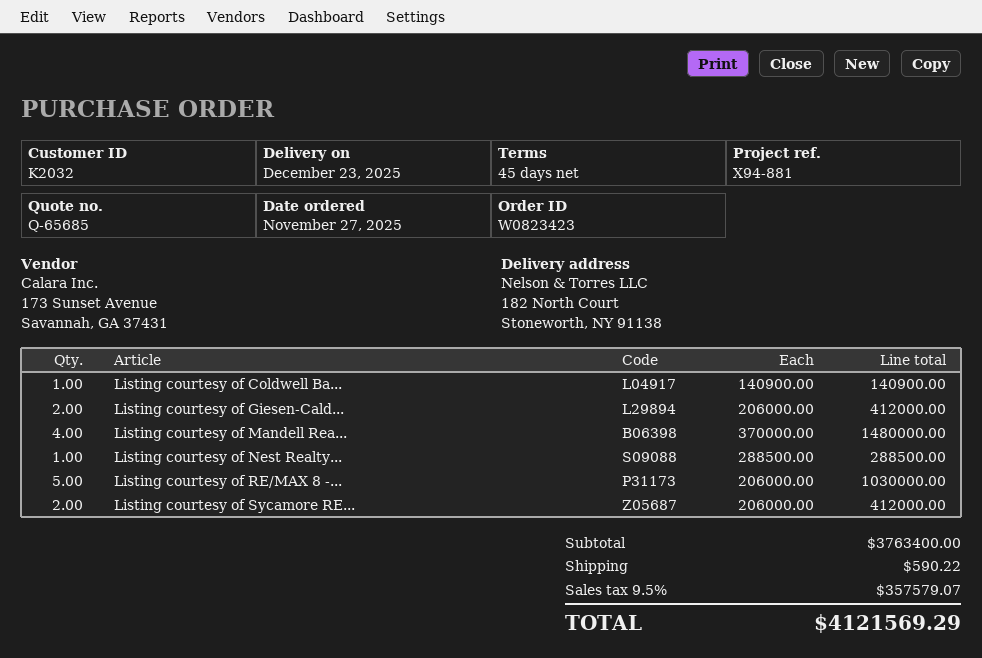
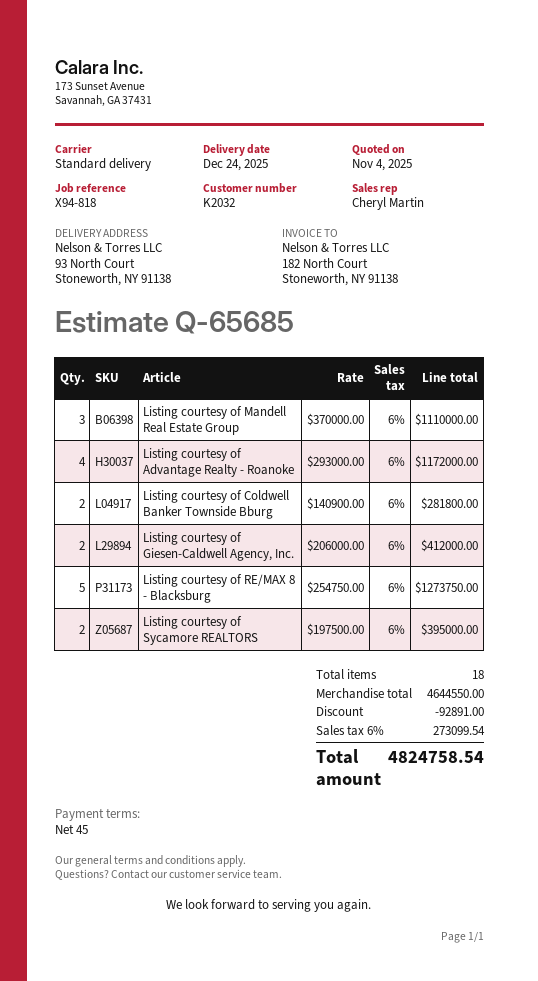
delivery date: 2025-12-23 -> 2025-12-24
reference: X94-881 -> X94-818
ship to: 182 North Court, Stoneworth, NY 91138 -> 93 North Court, Stoneworth, NY 91138
Listing courtesy of Coldwell Ba...: 1 x 140900.00 = 140900.00 -> 2 x 140900.00 = 281800.00
Listing courtesy of Mandell Rea...: 4 x 370000.00 = 1480000.00 -> 3 x 370000.00 = 1110000.00
Listing courtesy of Nest Realty...: 1 x 288500.00 = 288500.00 -> none
Listing courtesy of RE/MAX 8 -...: 5 x 206000.00 = 1030000.00 -> 5 x 254750.00 = 1273750.00
Listing courtesy of Sycamore RE...: 2 x 206000.00 = 412000.00 -> 2 x 197500.00 = 395000.00
Listing courtesy of Advantage Realty - Roanoke: none -> 4 x 293000.00 = 1172000.00
subtotal: 3763400.00 -> 4644550.00
discount: none -> 92891.00
shipping: 590.22 -> none
tax: 9.5% = 357579.07 -> 6% = 273099.54
total: 4121569.29 -> 4824758.54

